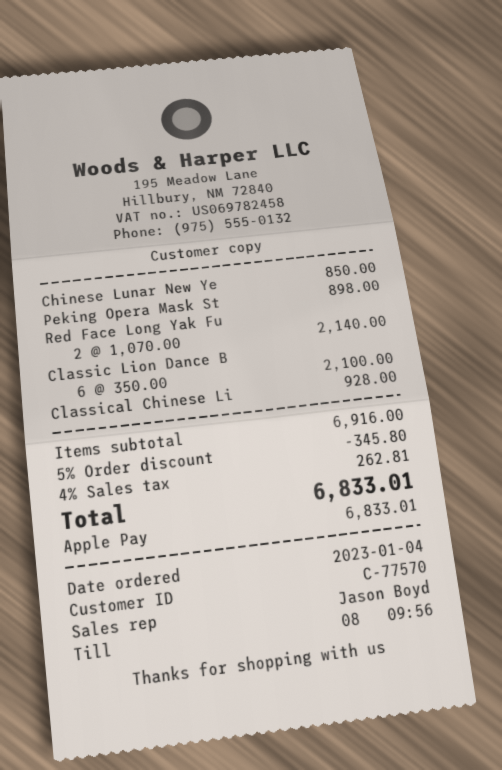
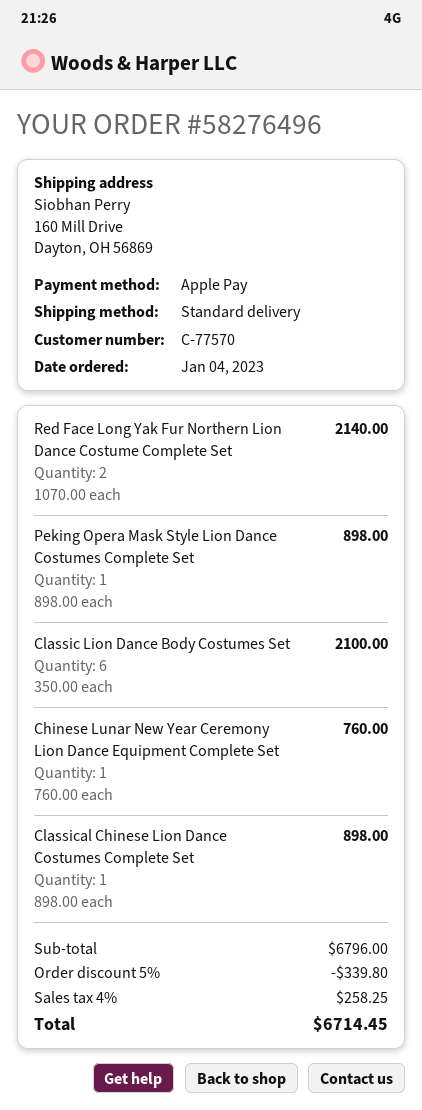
Chinese Lunar New Ye: 1 x 850.00 = 850.00 -> 1 x 760.00 = 760.00
Classical Chinese Li: 1 x 928.00 = 928.00 -> 1 x 898.00 = 898.00
subtotal: 6916.00 -> 6796.00
discount: 5% = 345.80 -> 5% = 339.80
tax: 4% = 262.81 -> 4% = 258.25
total: 6833.01 -> 6714.45

